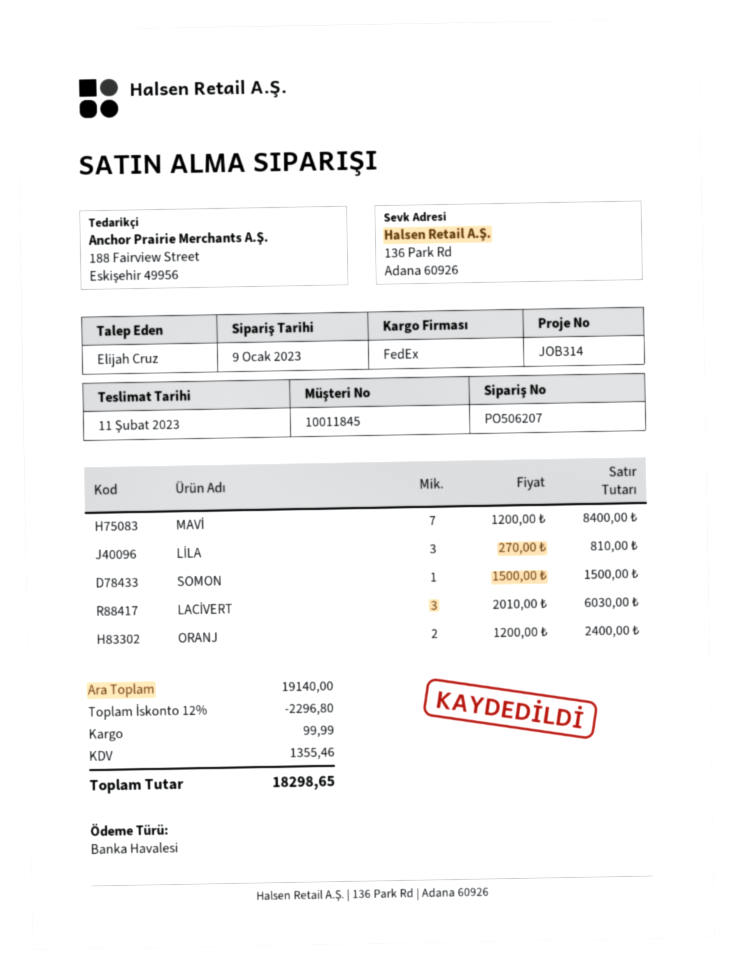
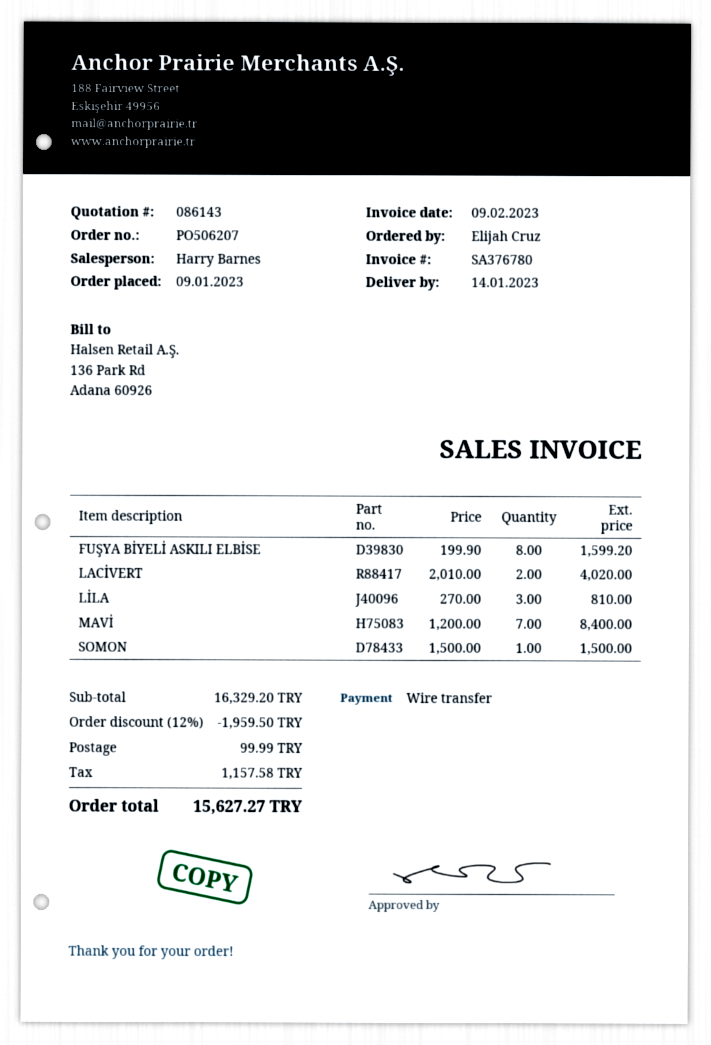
delivery date: 2023-02-11 -> 2023-01-14
LACİVERT: 3 x 2010.00 = 6030.00 -> 2 x 2010.00 = 4020.00
ORANJ: 2 x 1200.00 = 2400.00 -> none
FUŞYA BİYELİ ASKILI ELBİSE: none -> 8 x 199.90 = 1599.20
subtotal: 19140.00 -> 16329.20
discount: 12% = 2296.80 -> 12% = 1959.50
tax: 1355.46 -> 1157.58
total: 18298.65 -> 15627.27

